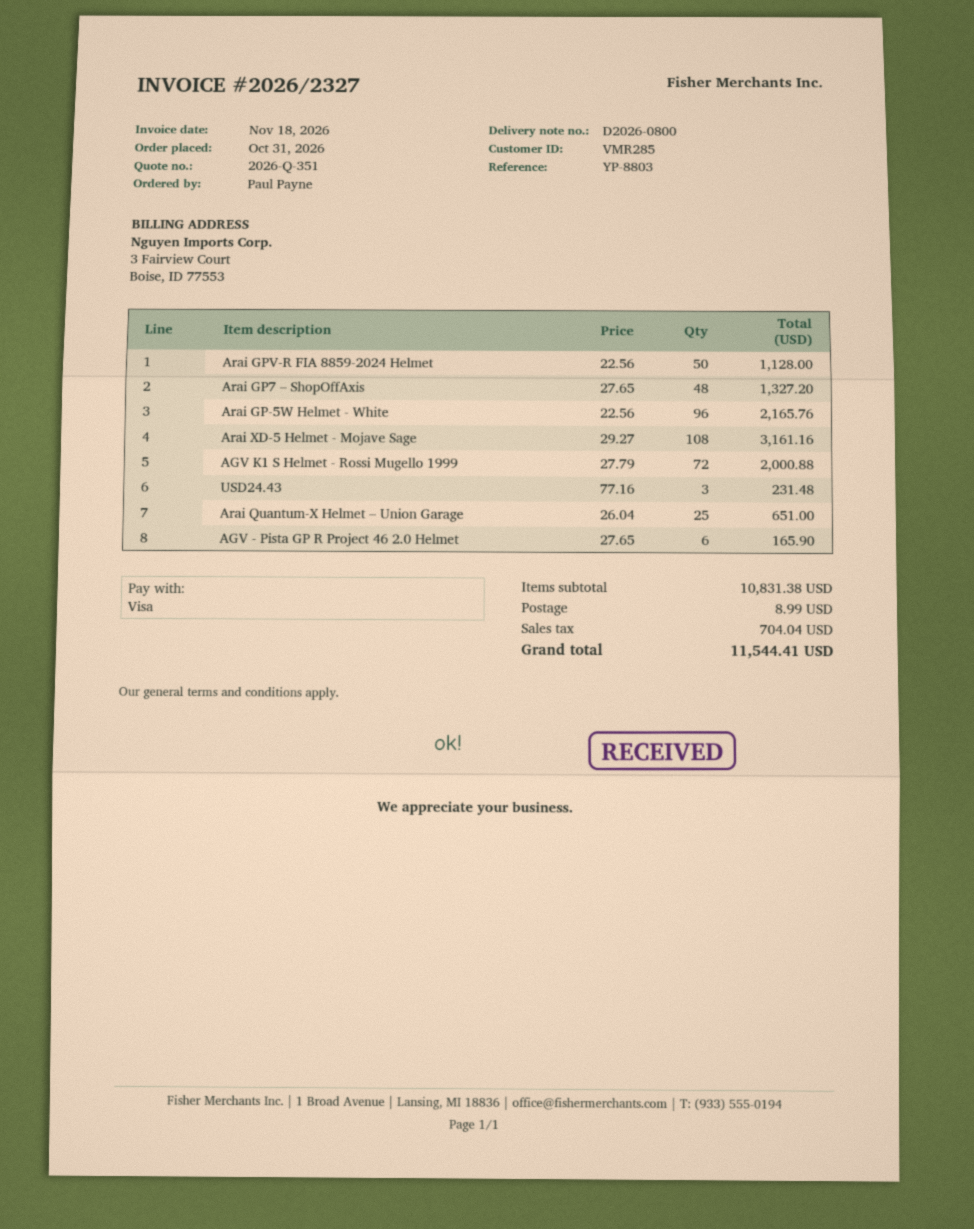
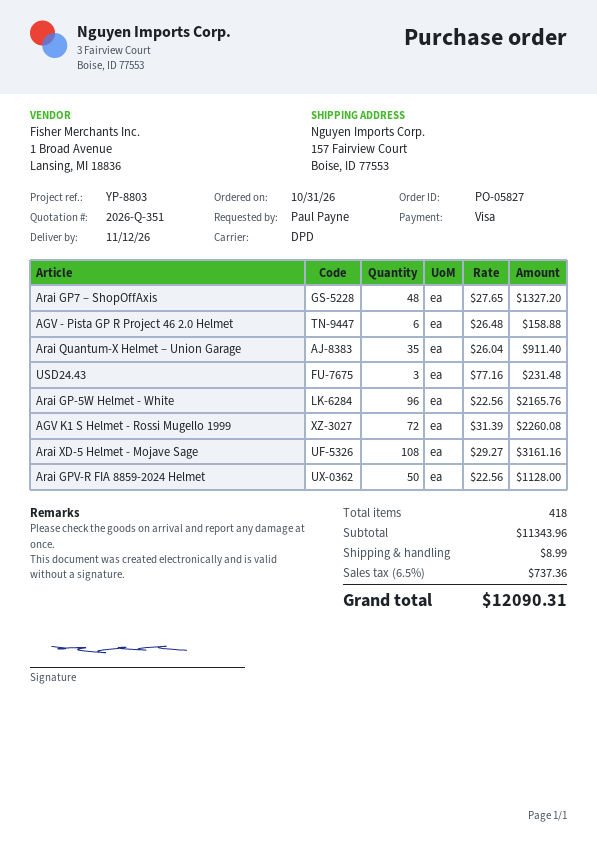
AGV K1 S Helmet - Rossi Mugello 1999: 72 x 27.79 = 2000.88 -> 72 x 31.39 = 2260.08
Arai Quantum-X Helmet – Union Garage: 25 x 26.04 = 651.00 -> 35 x 26.04 = 911.40
AGV - Pista GP R Project 46 2.0 Helmet: 6 x 27.65 = 165.90 -> 6 x 26.48 = 158.88
subtotal: 10831.38 -> 11343.96
tax: 704.04 -> 737.36
total: 11544.41 -> 12090.31

